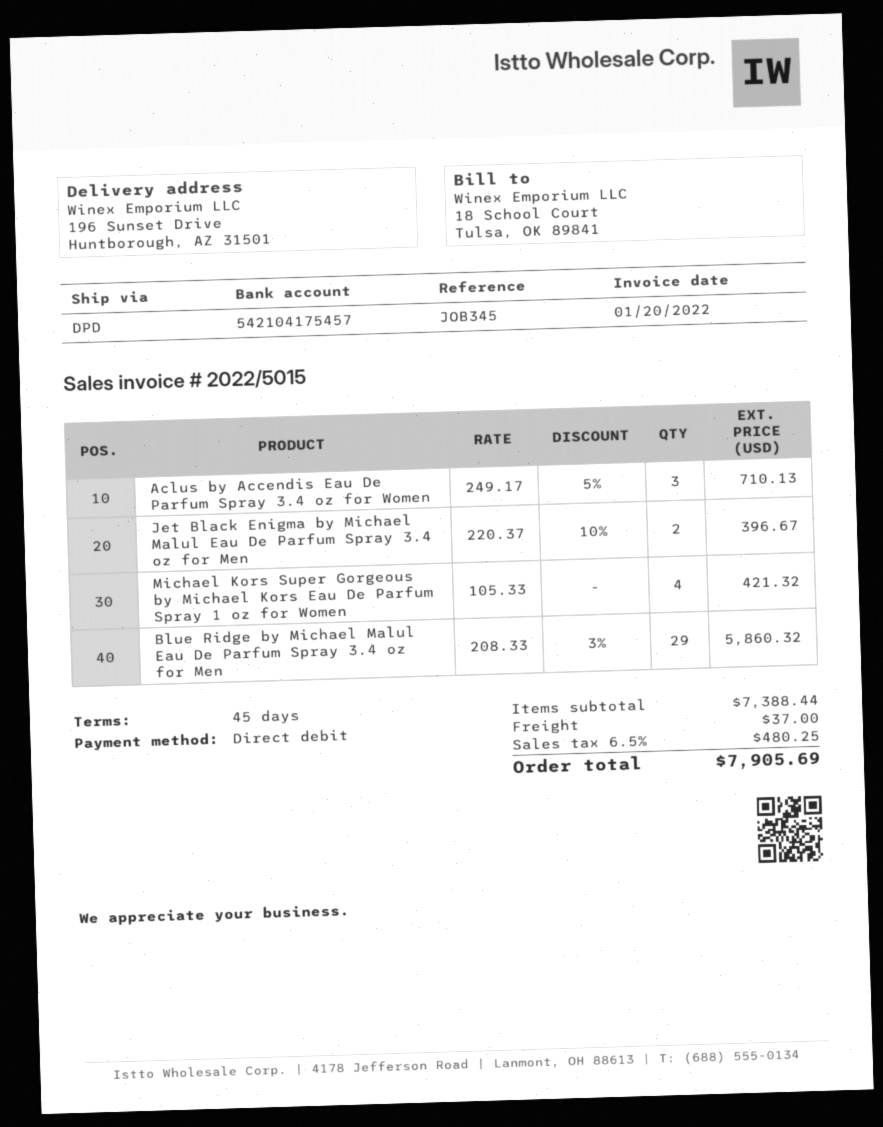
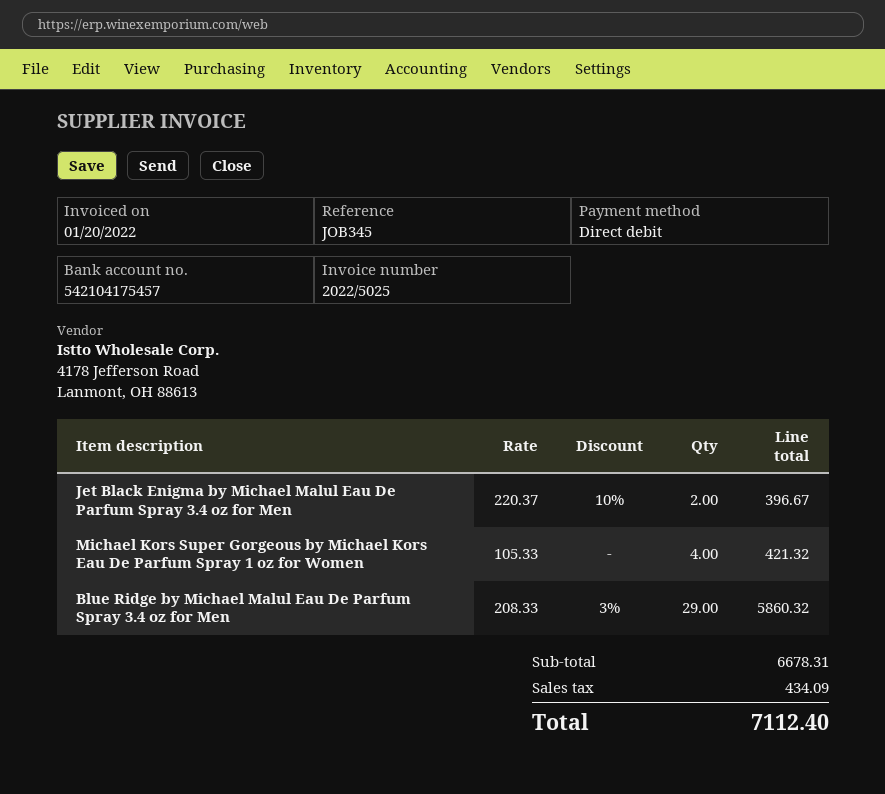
invoice number: 2022/5015 -> 2022/5025
Aclus by Accendis Eau De Parfum Spray 3.4 oz for Women: 3 x 249.17 - 5% = 710.13 -> none
subtotal: 7388.44 -> 6678.31
shipping: 37.00 -> none
tax: 480.25 -> 434.09
total: 7905.69 -> 7112.40

